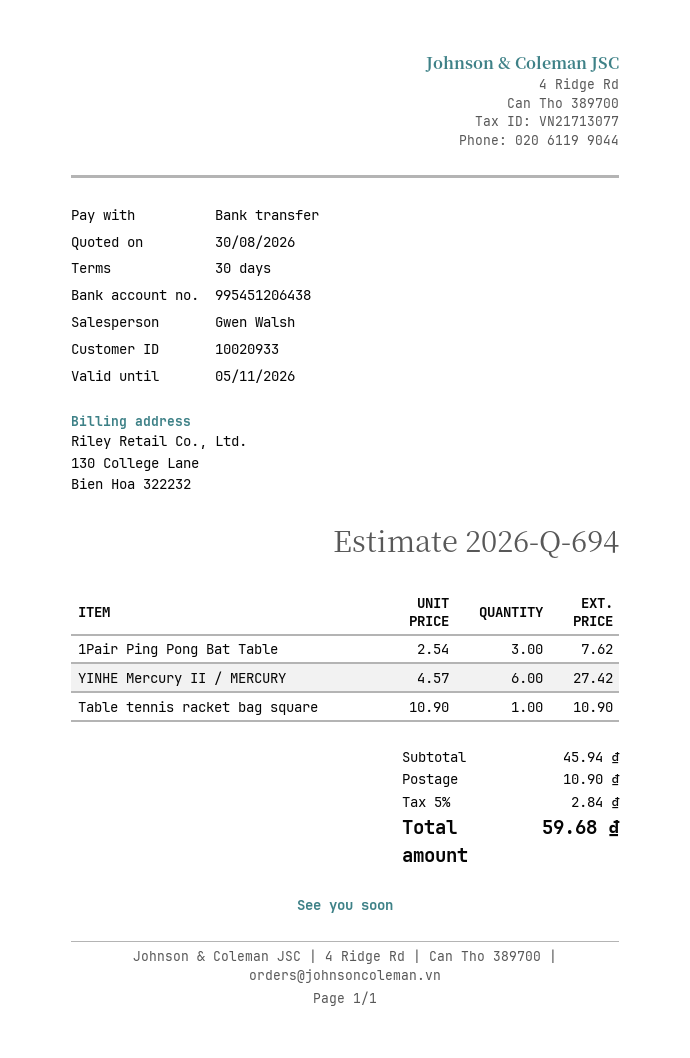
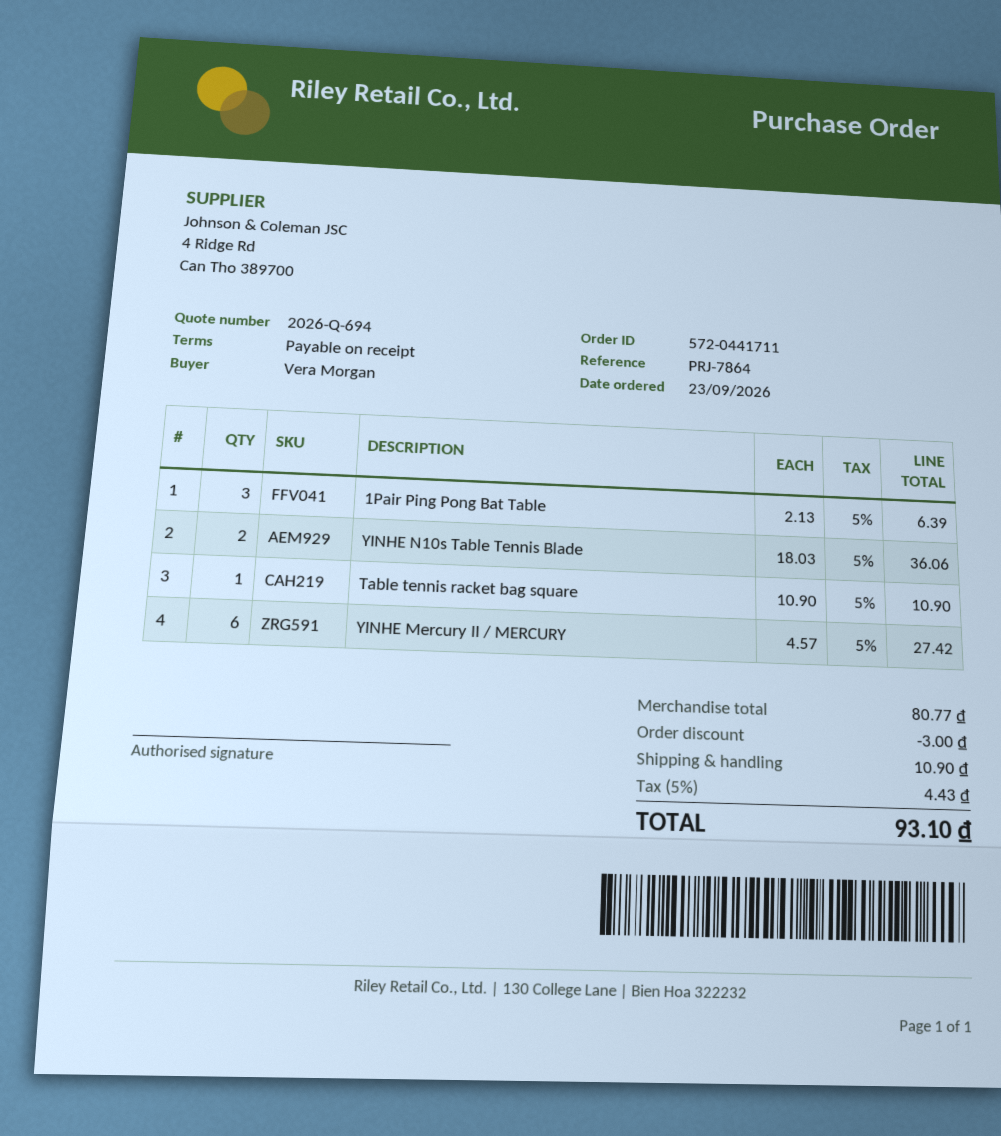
payment terms: 30 days -> on receipt
1Pair Ping Pong Bat Table: 3 x 2.54 = 7.62 -> 3 x 2.13 = 6.39
YINHE N10s Table Tennis Blade: none -> 2 x 18.03 = 36.06
subtotal: 45.94 -> 80.77
discount: none -> 3.00
tax: 5% = 2.84 -> 5% = 4.43
total: 59.68 -> 93.10

